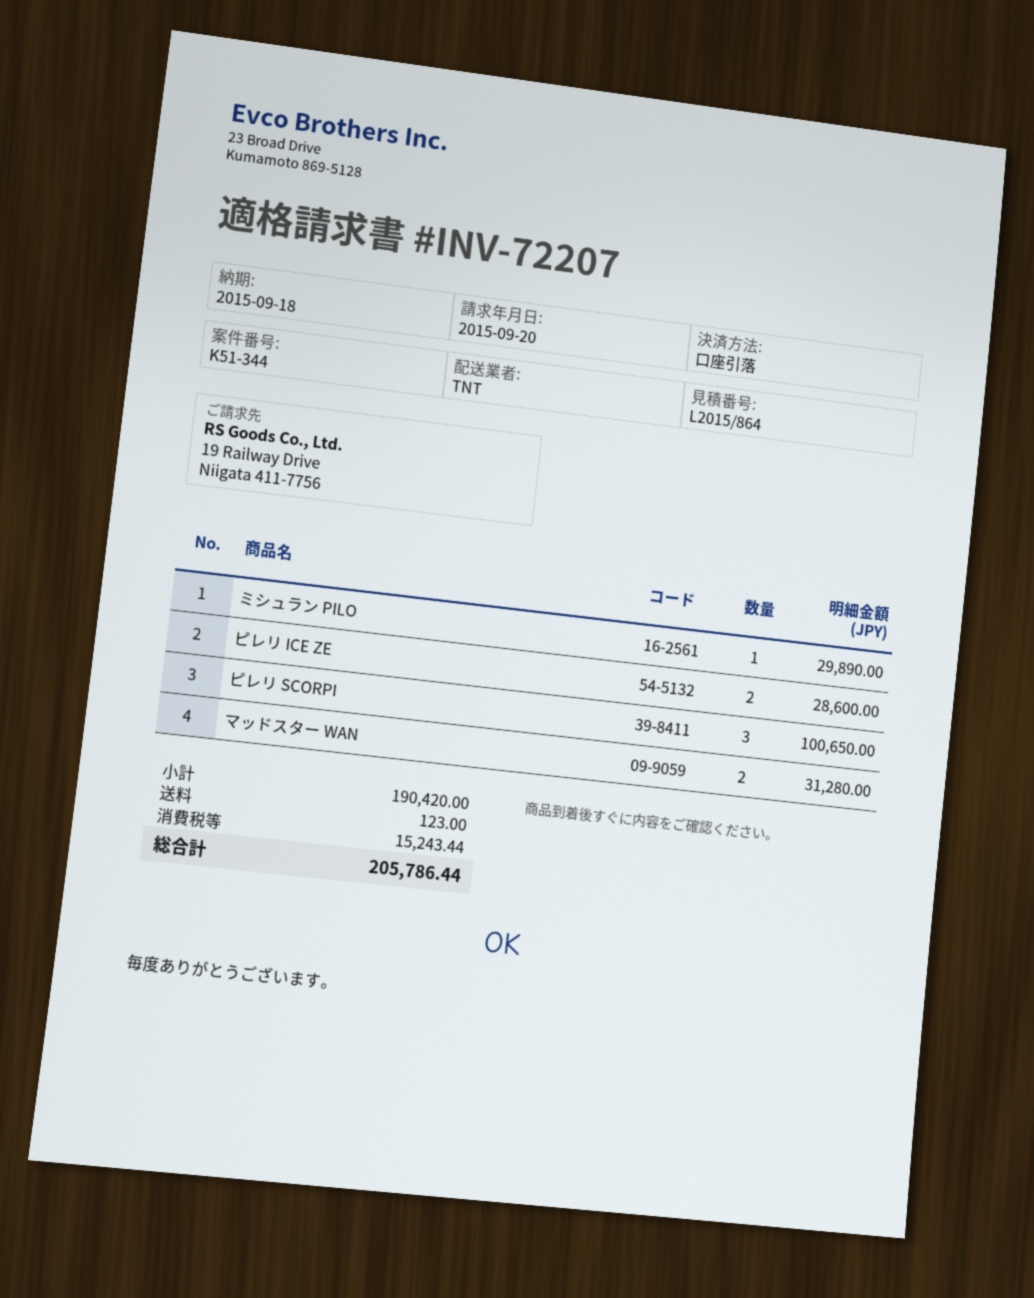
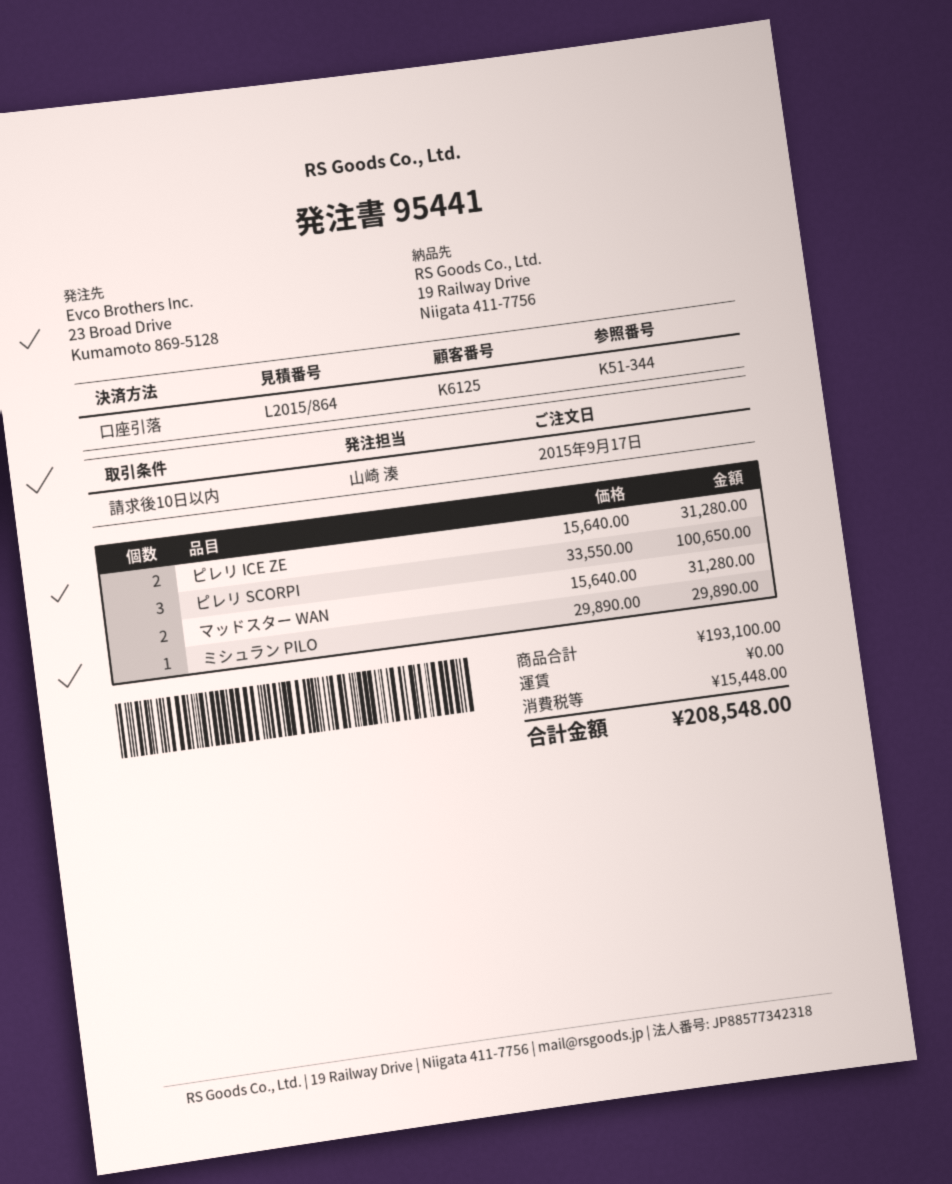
ピレリ ICE ZE: 2 for 28600.00 -> 2 for 31280.00
subtotal: 190420.00 -> 193100.00
shipping: 123.00 -> 0.00
tax: 15243.44 -> 15448.00
total: 205786.44 -> 208548.00

